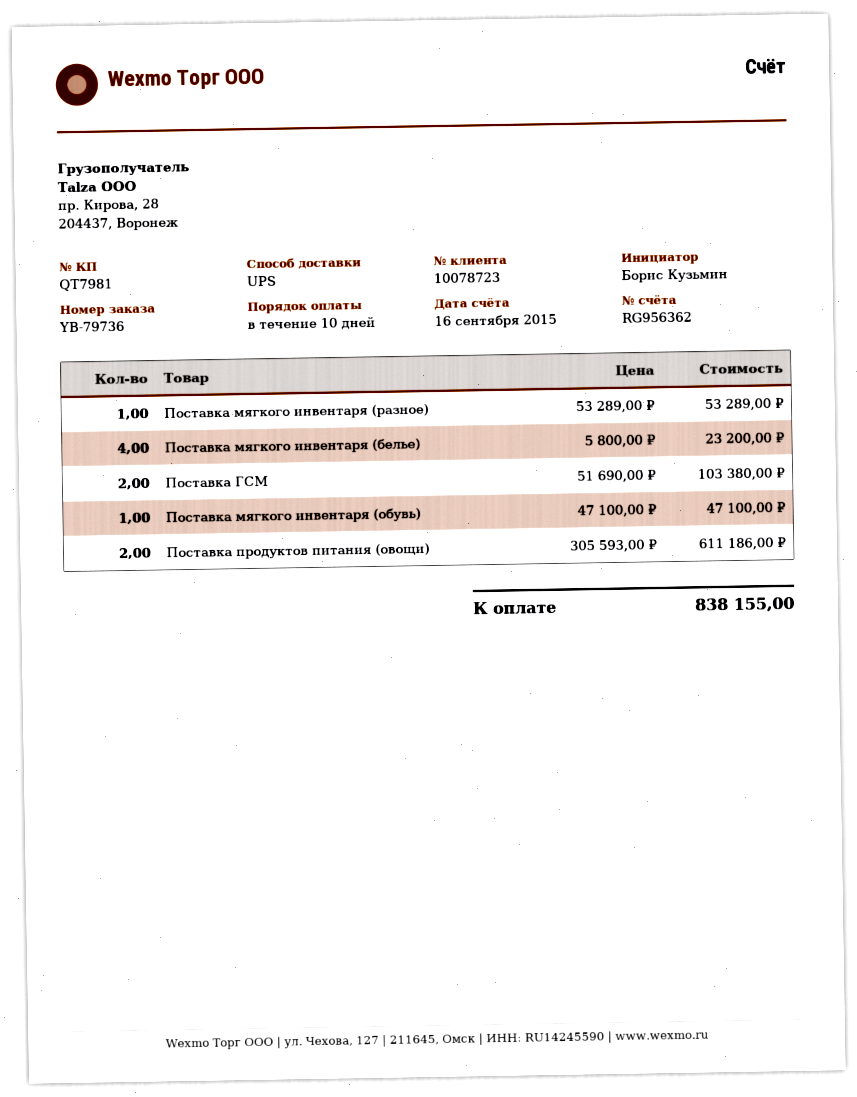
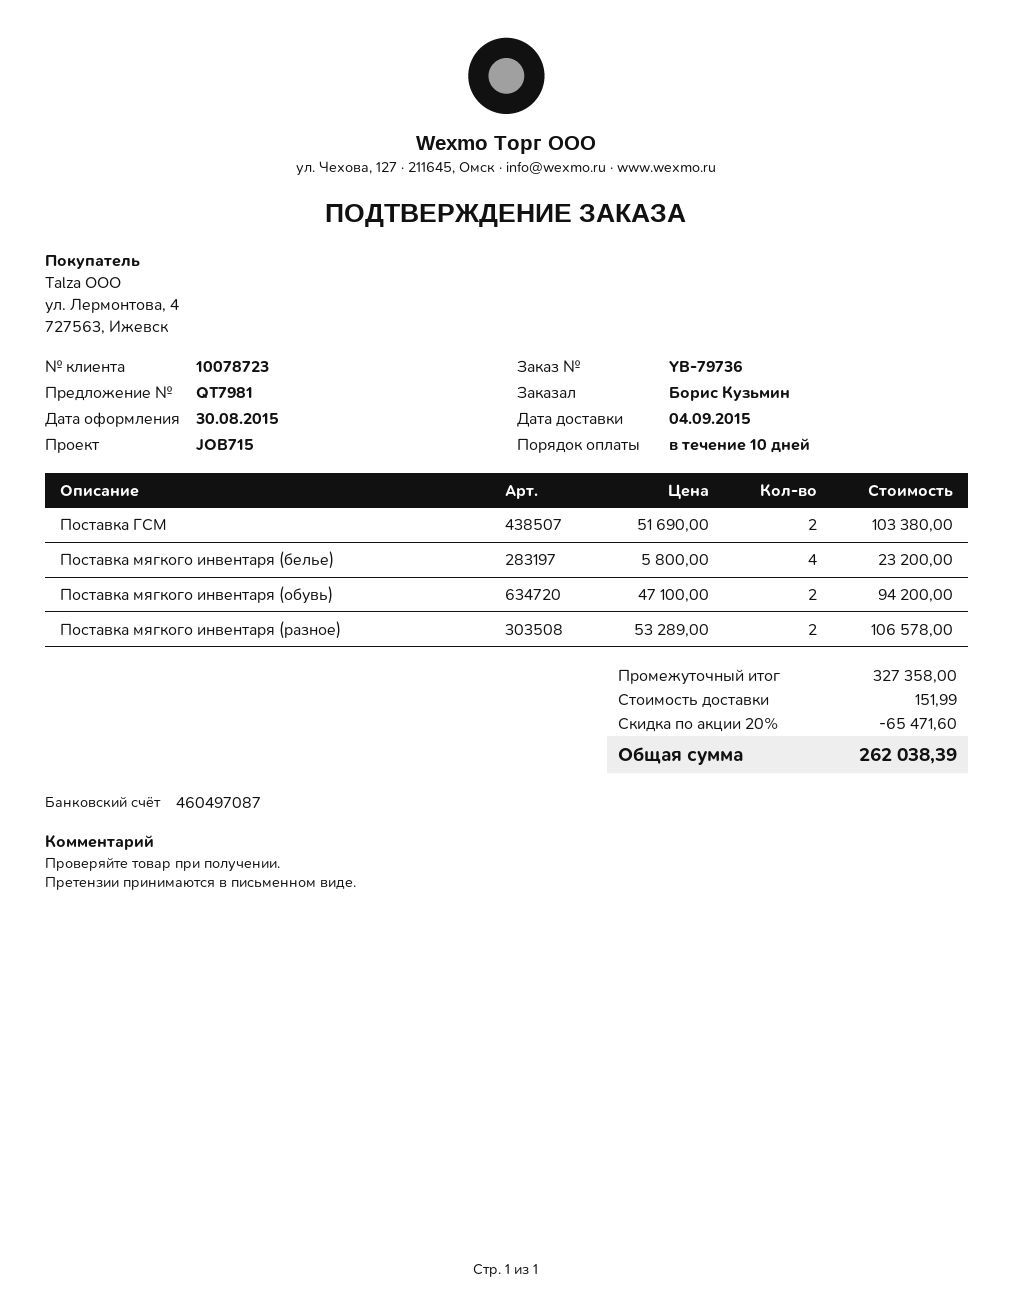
Поставка мягкого инвентаря (разное): 1 x 53289.00 = 53289.00 -> 2 x 53289.00 = 106578.00
Поставка мягкого инвентаря (обувь): 1 x 47100.00 = 47100.00 -> 2 x 47100.00 = 94200.00
Поставка продуктов питания (овощи): 2 x 305593.00 = 611186.00 -> none
discount: none -> 20% = 65471.60
shipping: none -> 151.99
total: 838155.00 -> 262038.39

